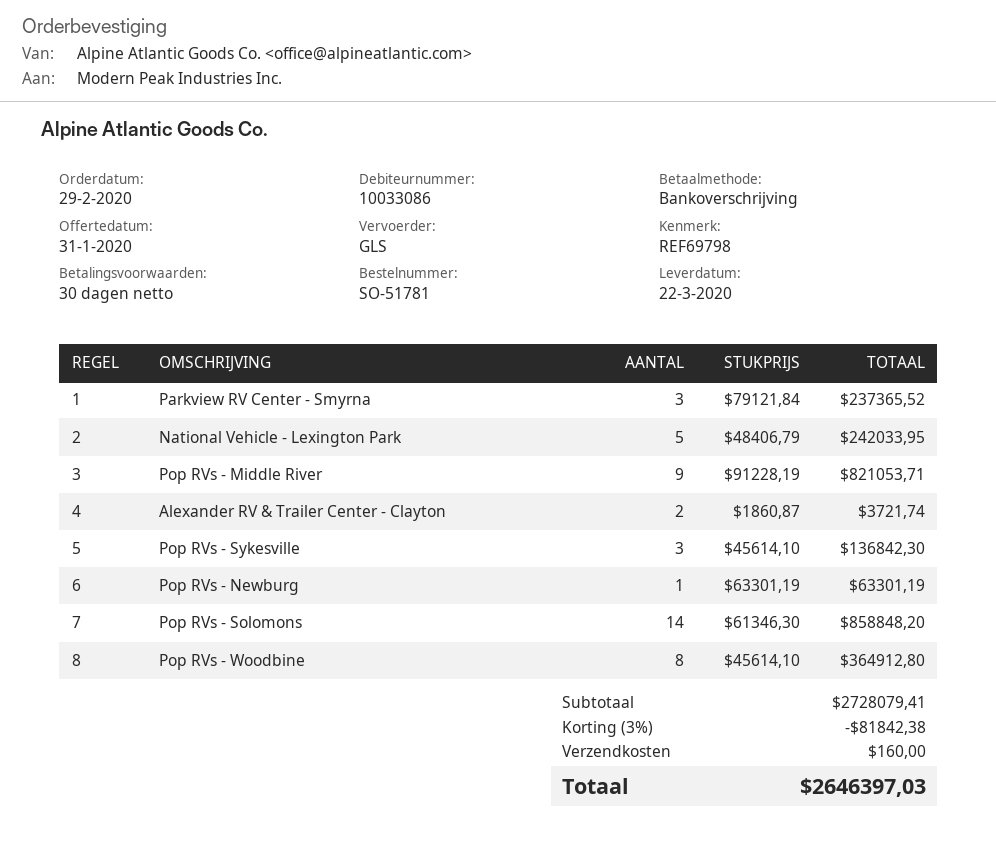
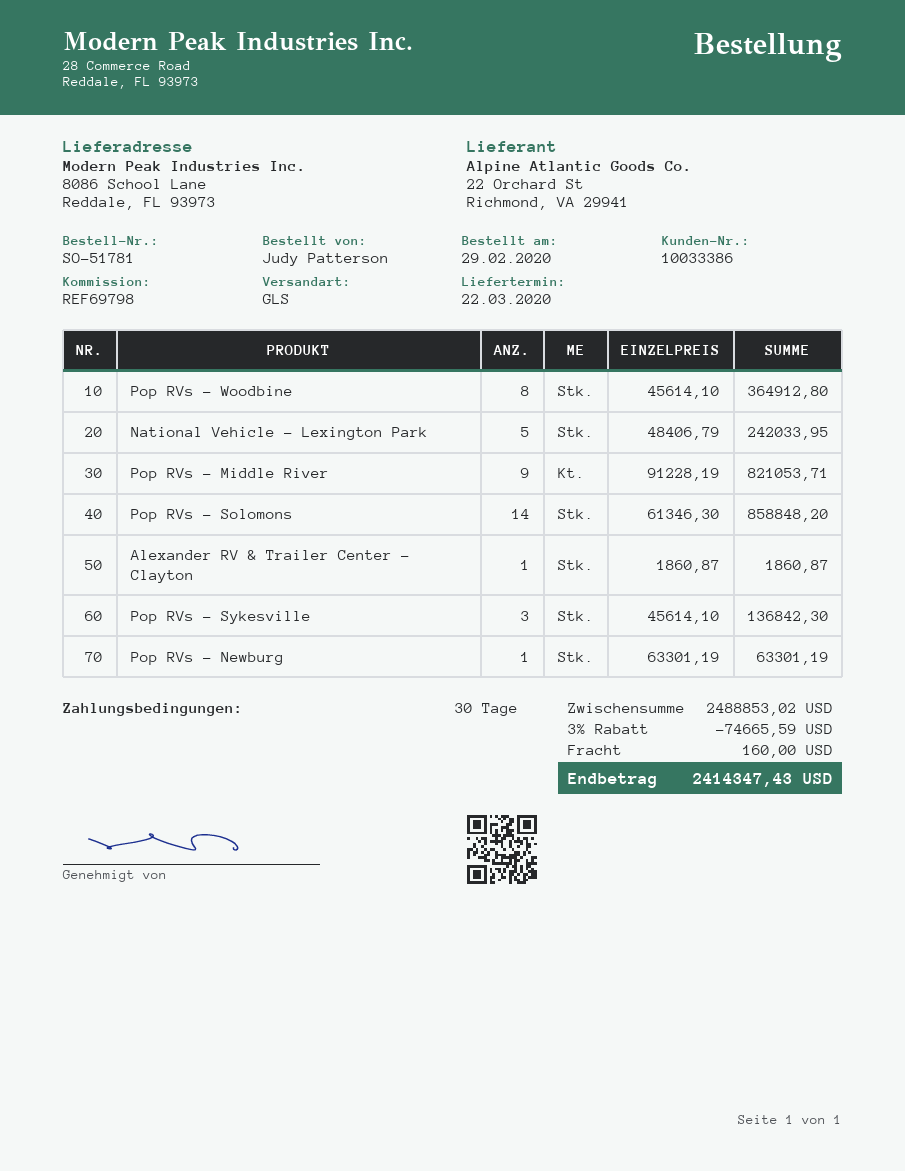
customer number: 10033086 -> 10033386
Parkview RV Center - Smyrna: 3 x 79121.84 = 237365.52 -> none
Alexander RV & Trailer Center - Clayton: 2 x 1860.87 = 3721.74 -> 1 x 1860.87 = 1860.87
subtotal: 2728079.41 -> 2488853.02
discount: 3% = 81842.38 -> 3% = 74665.59
total: 2646397.03 -> 2414347.43

